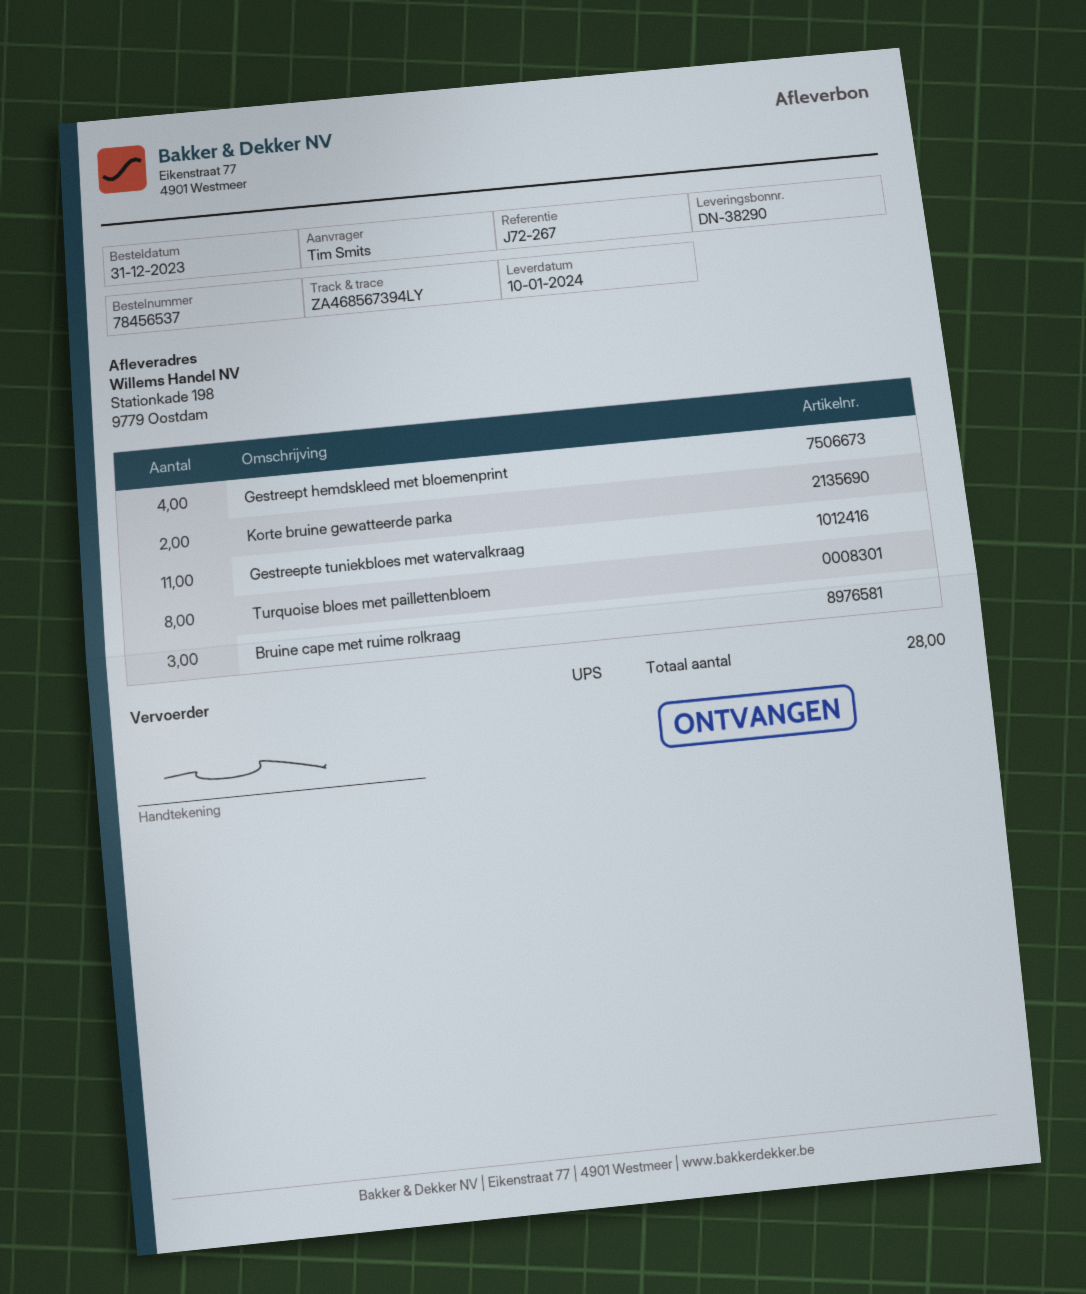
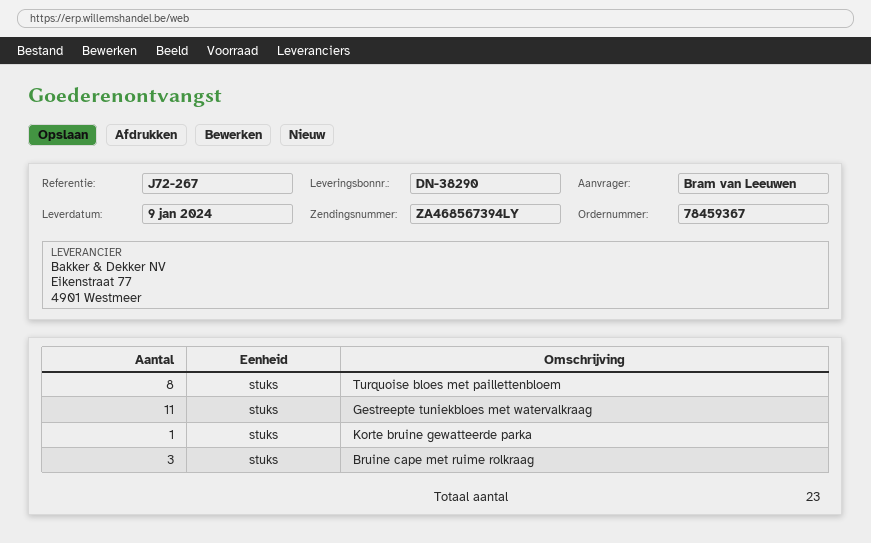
order number: 78456537 -> 78459367
delivery date: 2024-01-10 -> 2024-01-09
ordered by: Tim Smits -> Bram van Leeuwen
Gestreept hemdskleed met bloemenprint: 4 -> none
Korte bruine gewatteerde parka: 2 -> 1
total quantity: 28 -> 23

